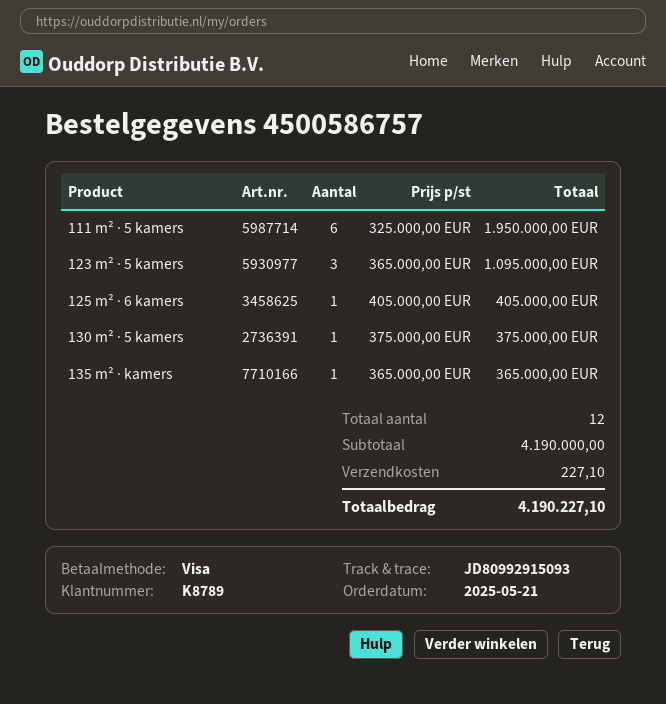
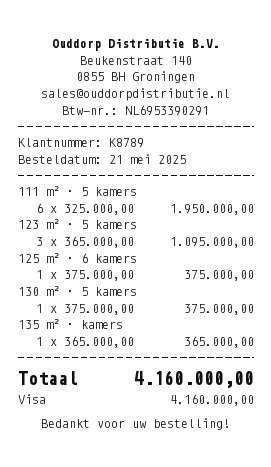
125 m² · 6 kamers: 1 x 405000.00 = 405000.00 -> 1 x 375000.00 = 375000.00
shipping: 227.10 -> none
total: 4190227.10 -> 4160000.00

